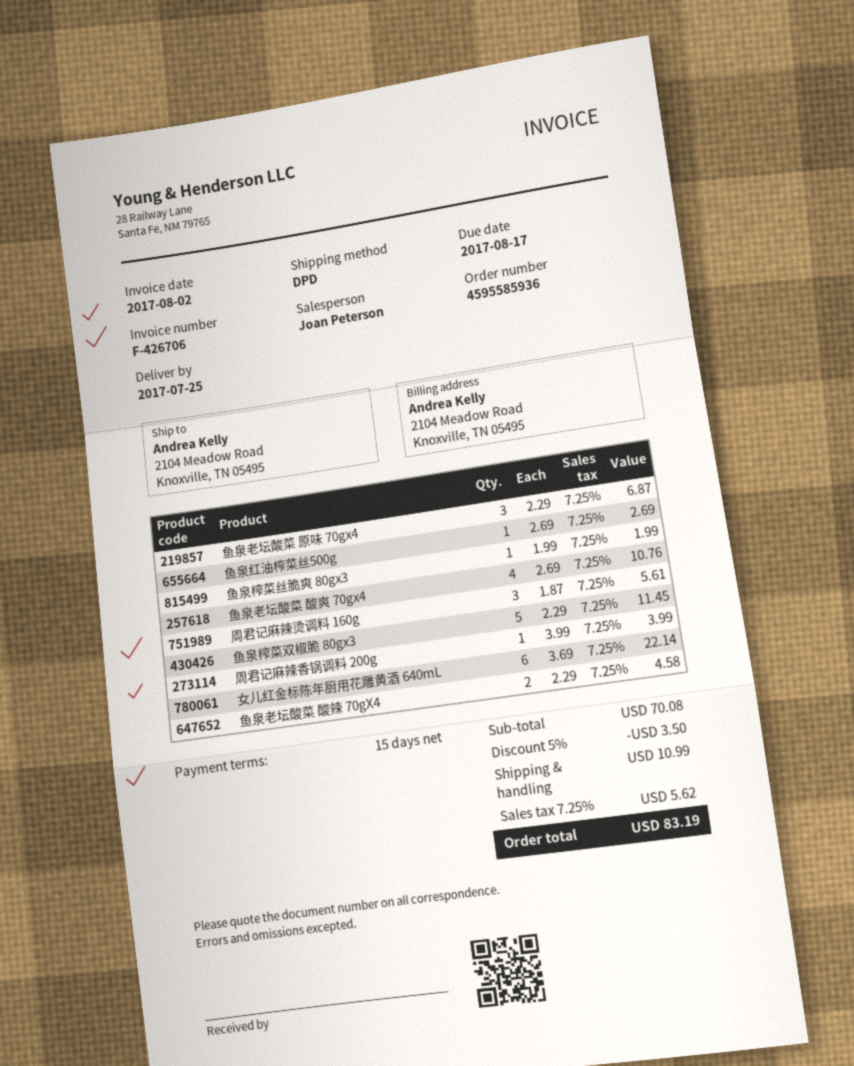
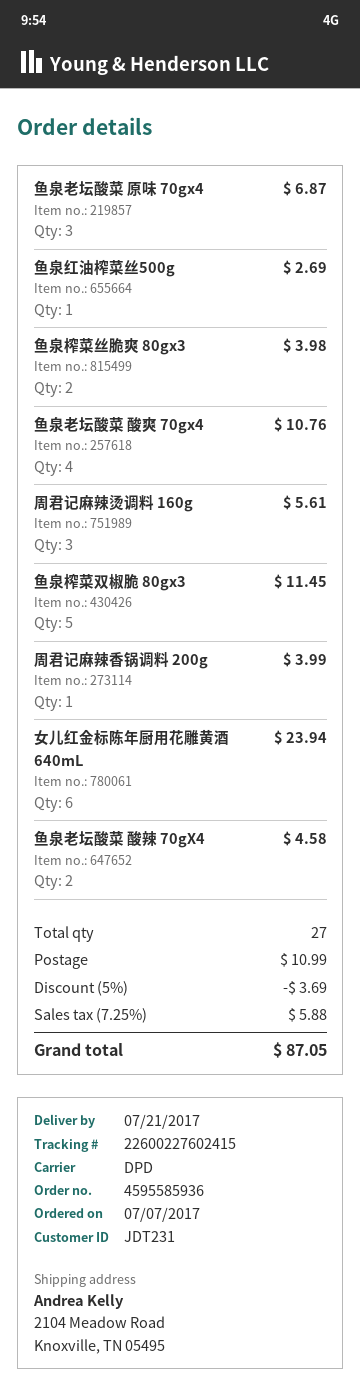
delivery date: 2017-07-25 -> 2017-07-21
鱼泉榨菜丝脆爽 80gx3: 1 for 1.99 -> 2 for 3.98
女儿红金标陈年厨用花雕黄酒 640mL: 6 for 22.14 -> 6 for 23.94
discount: 5% = 3.50 -> 5% = 3.69
tax: 7.25% = 5.62 -> 7.25% = 5.88
total: 83.19 -> 87.05

